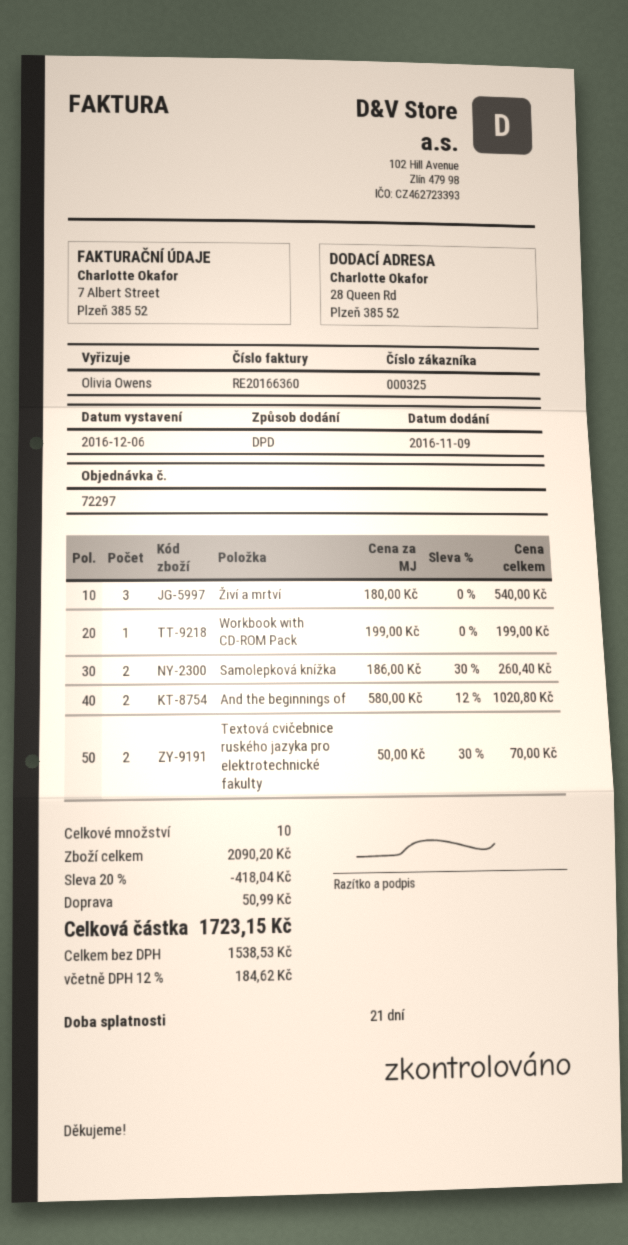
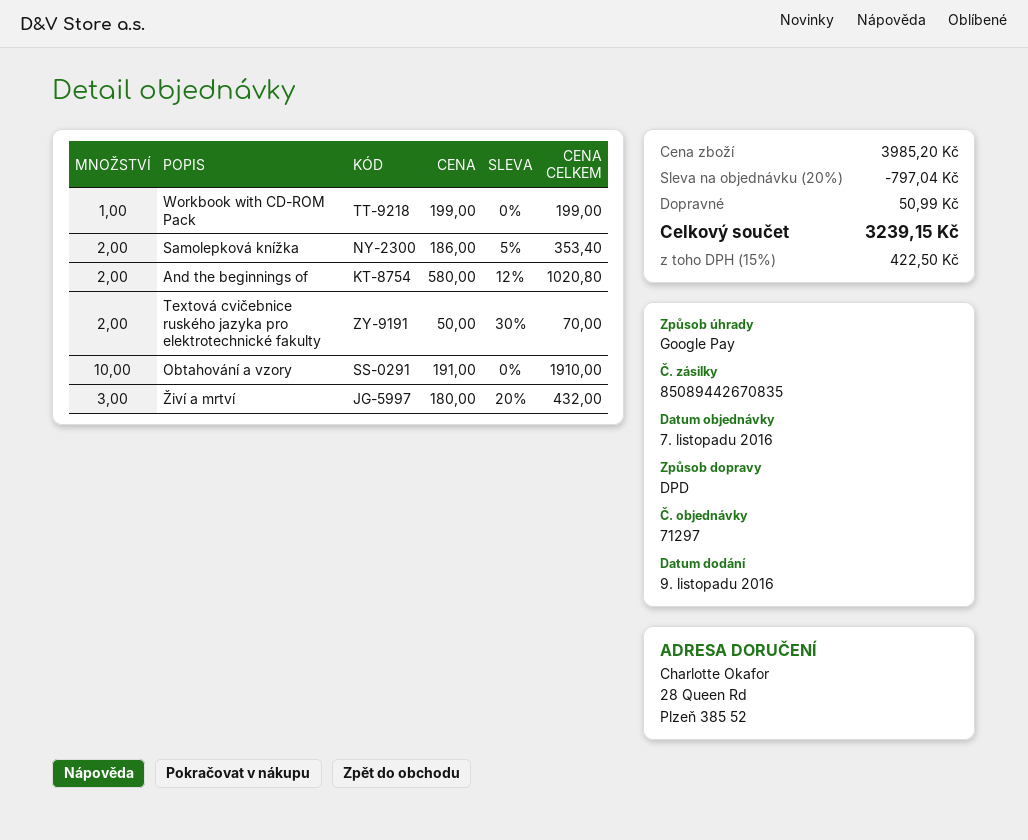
order number: 72297 -> 71297
Živí a mrtví: 3 x 180.00 = 540.00 -> 3 x 180.00 - 20% = 432.00
Samolepková knížka: 2 x 186.00 - 30% = 260.40 -> 2 x 186.00 - 5% = 353.40
Obtahování a vzory: none -> 10 x 191.00 = 1910.00
subtotal: 2090.20 -> 3985.20
discount: 20% = 418.04 -> 20% = 797.04
tax: 12% = 184.62 -> 15% = 422.50
total: 1723.15 -> 3239.15

